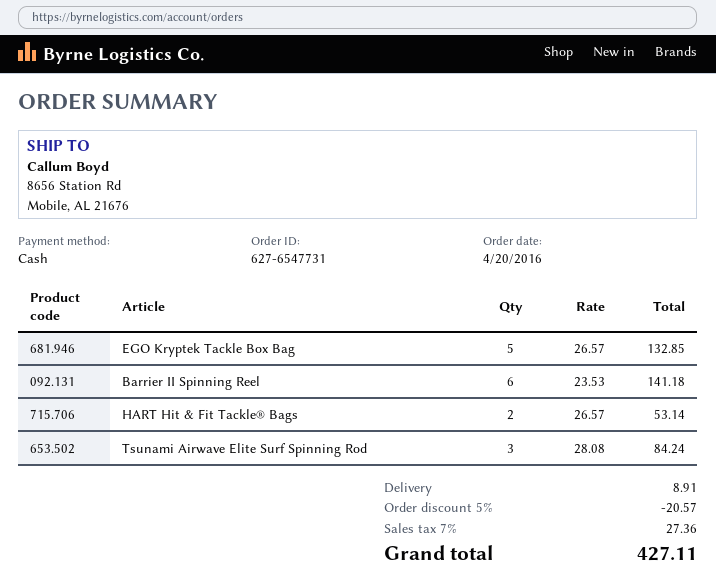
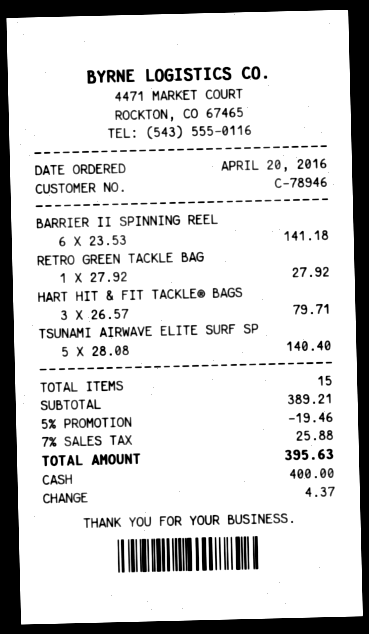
EGO Kryptek Tackle Box Bag: 5 x 26.57 = 132.85 -> none
HART Hit & Fit Tackle® Bags: 2 x 26.57 = 53.14 -> 3 x 26.57 = 79.71
Tsunami Airwave Elite Surf Spinning Rod: 3 x 28.08 = 84.24 -> 5 x 28.08 = 140.40
RETRO GREEN TACKLE BAG: none -> 1 x 27.92 = 27.92
discount: 5% = 20.57 -> 5% = 19.46
shipping: 8.91 -> none
tax: 7% = 27.36 -> 7% = 25.88
total: 427.11 -> 395.63

